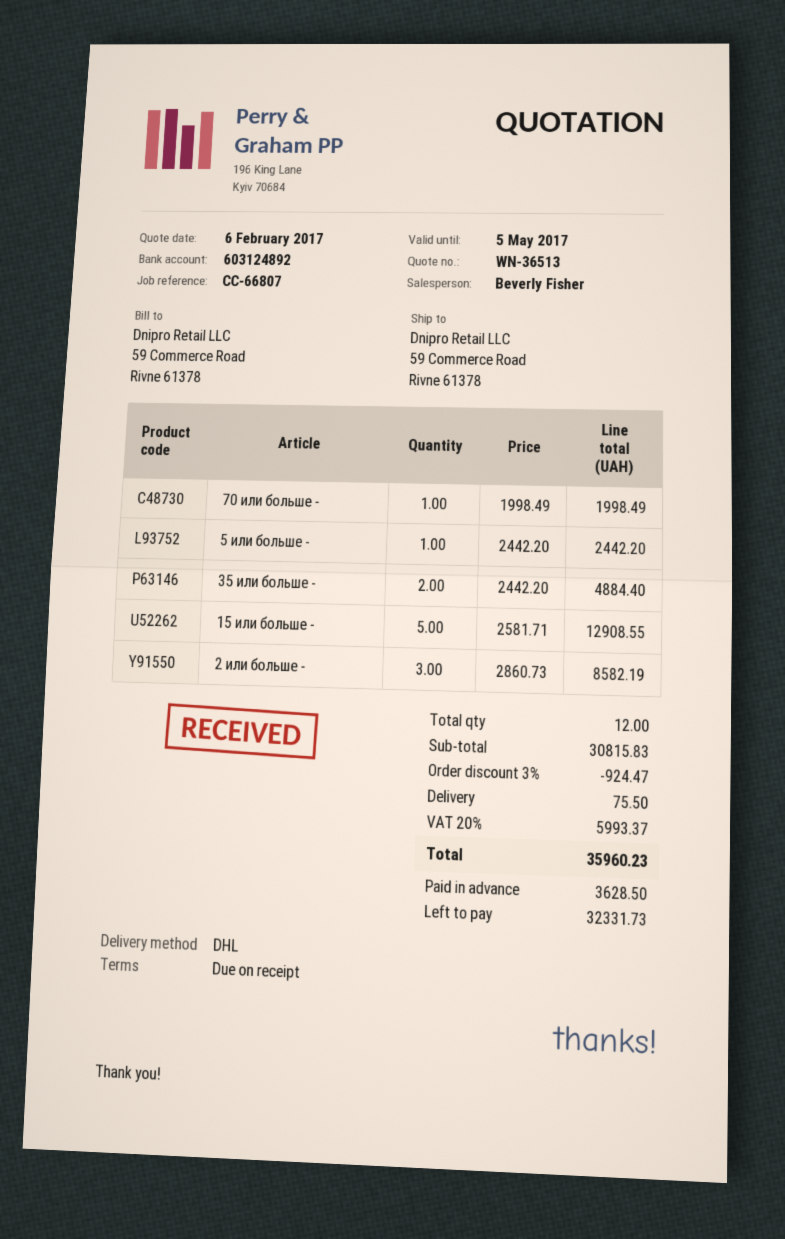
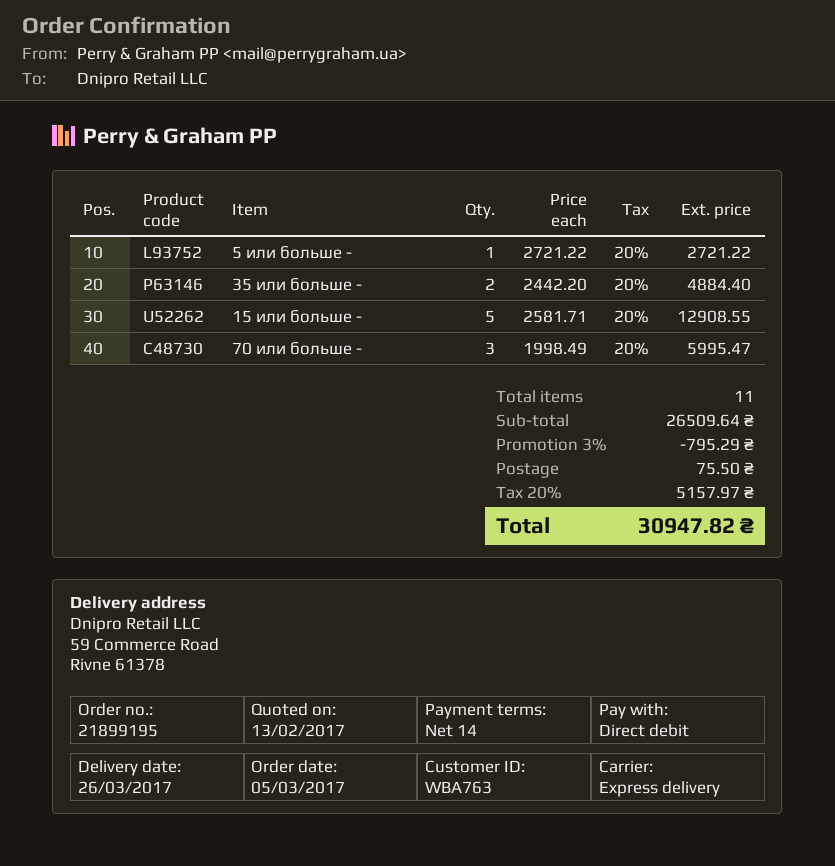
quote date: 2017-02-06 -> 2017-02-13
payment terms: on receipt -> 14 days
shipping method: DHL -> express
70 или больше -: 1 x 1998.49 = 1998.49 -> 3 x 1998.49 = 5995.47
5 или больше -: 1 x 2442.20 = 2442.20 -> 1 x 2721.22 = 2721.22
2 или больше -: 3 x 2860.73 = 8582.19 -> none
total quantity: 12 -> 11
subtotal: 30815.83 -> 26509.64
discount: 3% = 924.47 -> 3% = 795.29
tax: 20% = 5993.37 -> 20% = 5157.97
total: 35960.23 -> 30947.82

